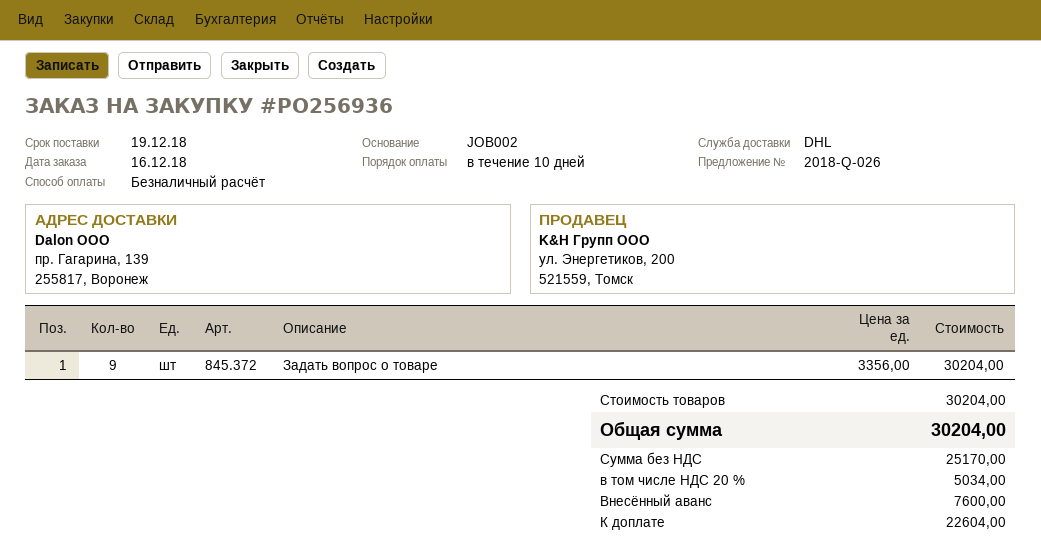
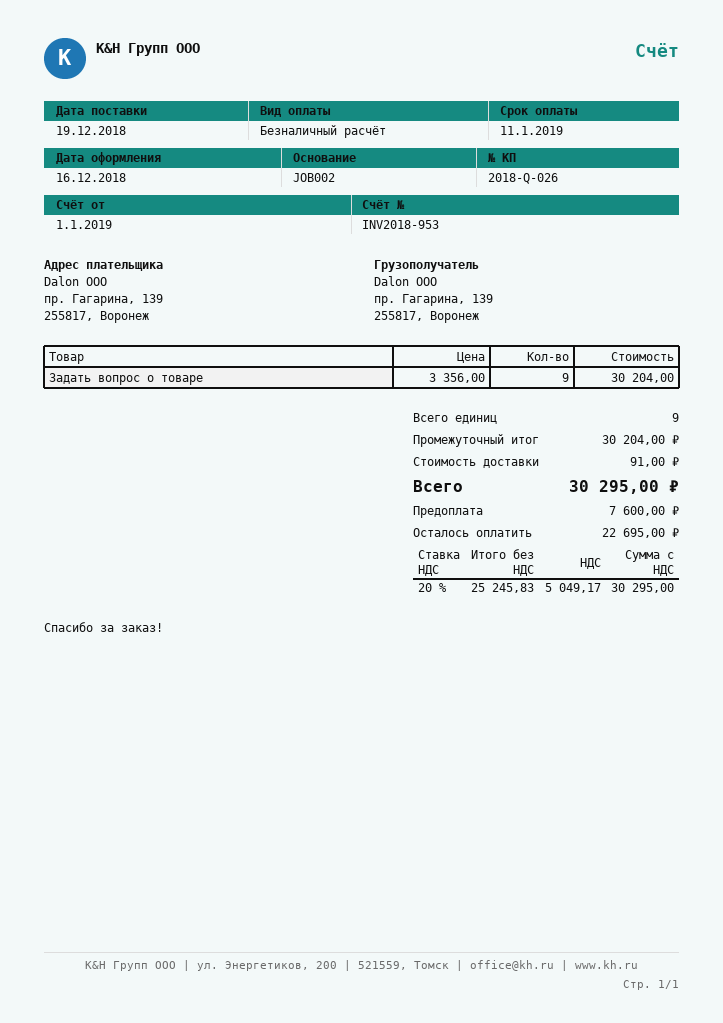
shipping: none -> 91.00
net: 25170.00 -> 25245.83
tax: 20% = 5034.00 -> 20% = 5049.17
total: 30204.00 -> 30295.00
balance: 22604.00 -> 22695.00

